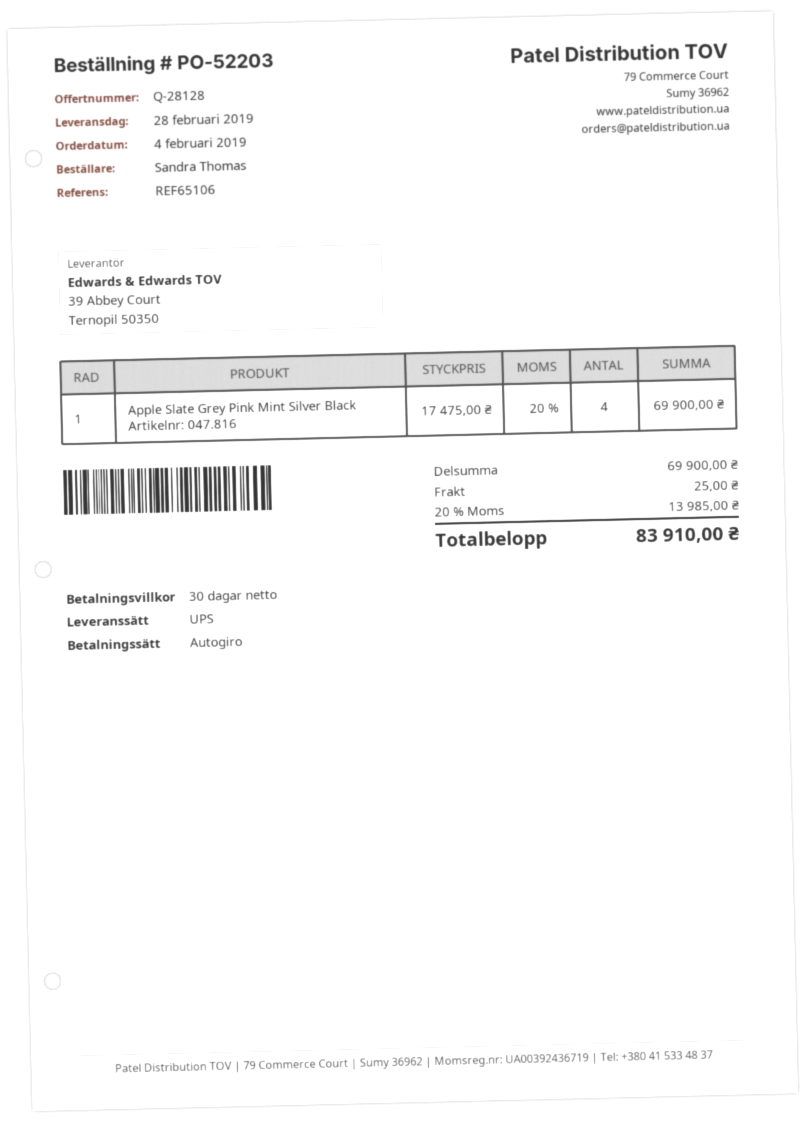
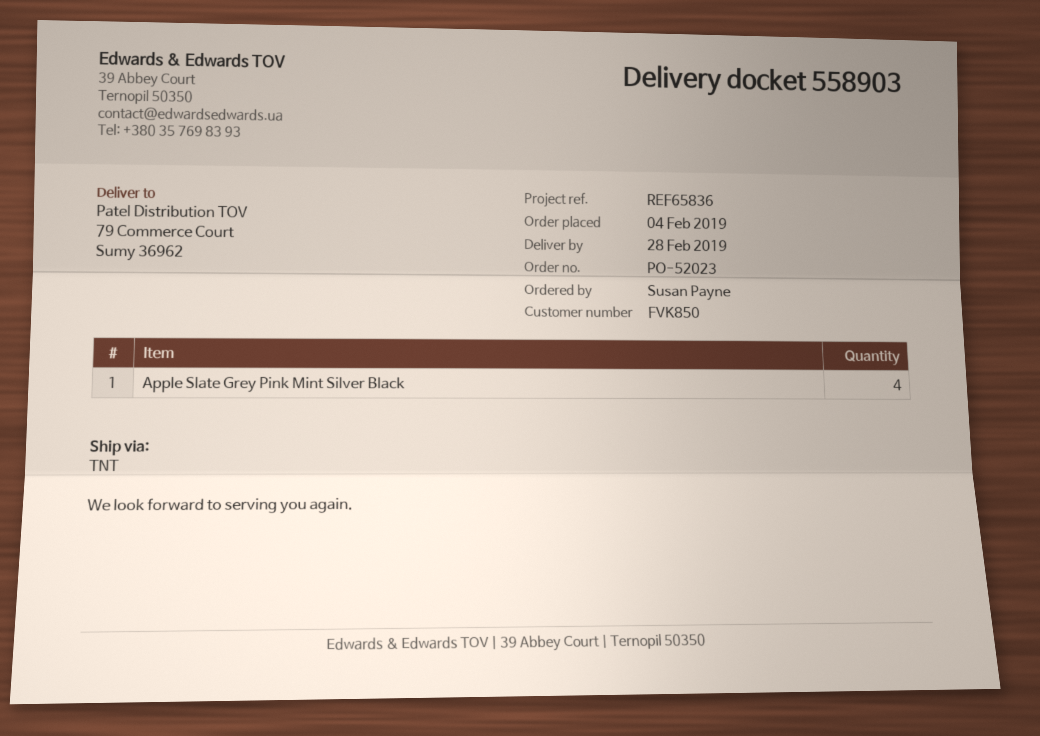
order number: PO-52203 -> PO-52023
reference: REF65106 -> REF65836
ordered by: Sandra Thomas -> Susan Payne
shipping method: UPS -> TNT

